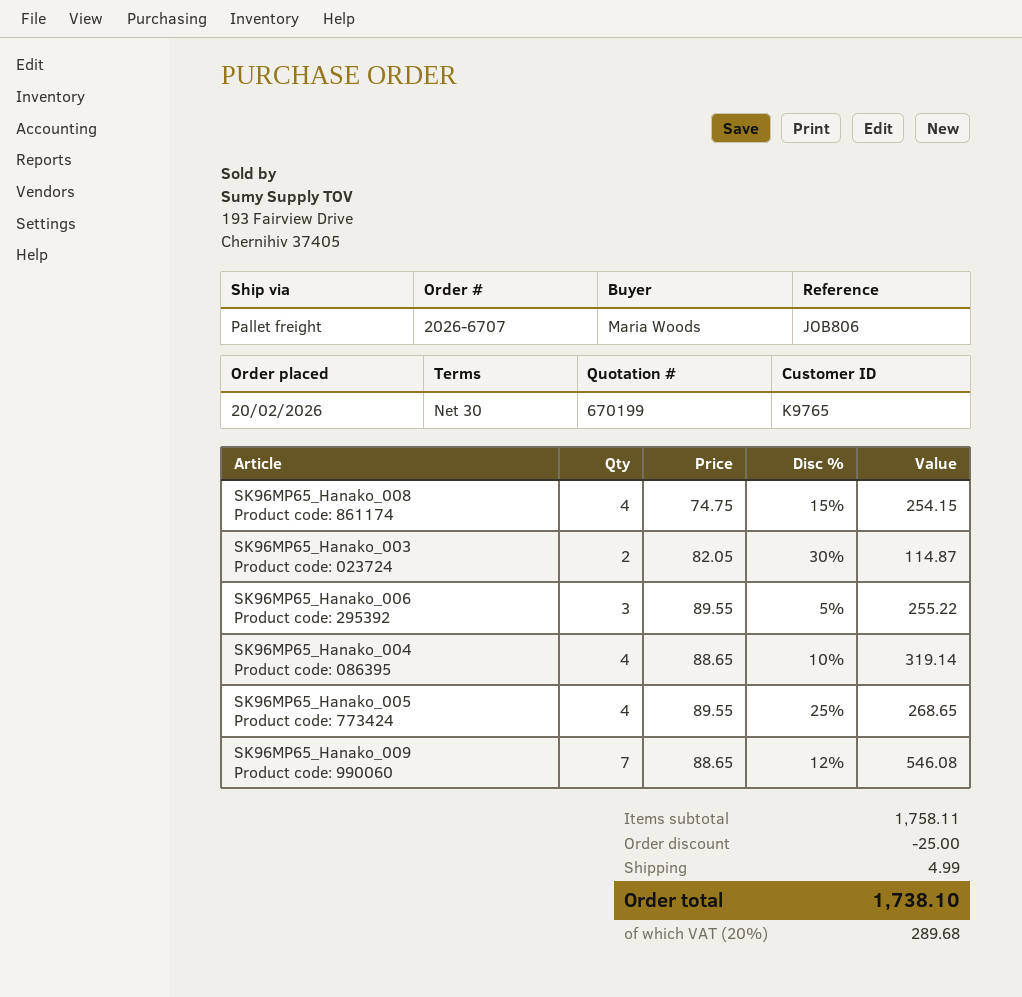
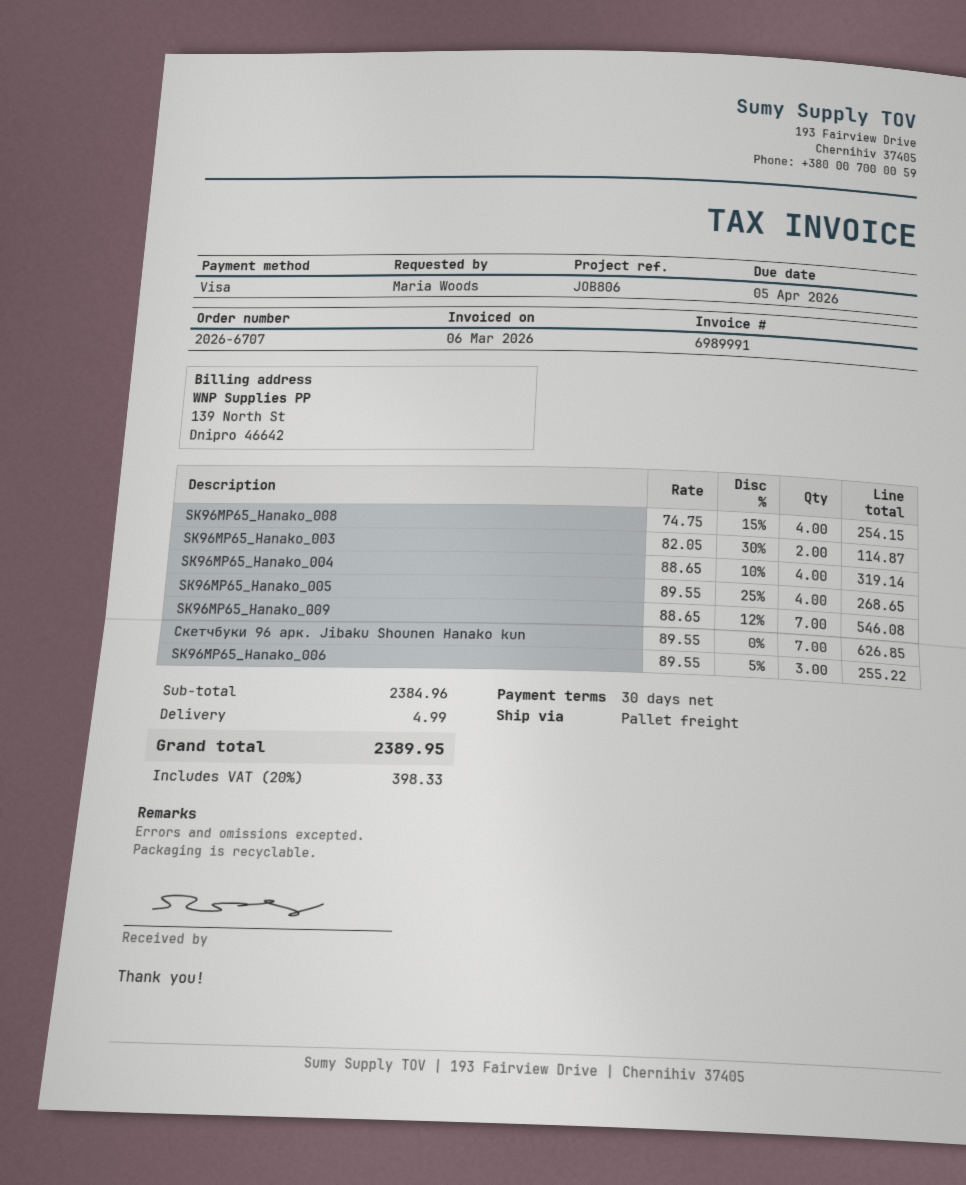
Скетчбуки 96 арк. Jibaku Shounen Hanako kun: none -> 7 x 89.55 = 626.85
subtotal: 1758.11 -> 2384.96
discount: 25.00 -> none
tax: 20% = 289.68 -> 20% = 398.33
total: 1738.10 -> 2389.95

